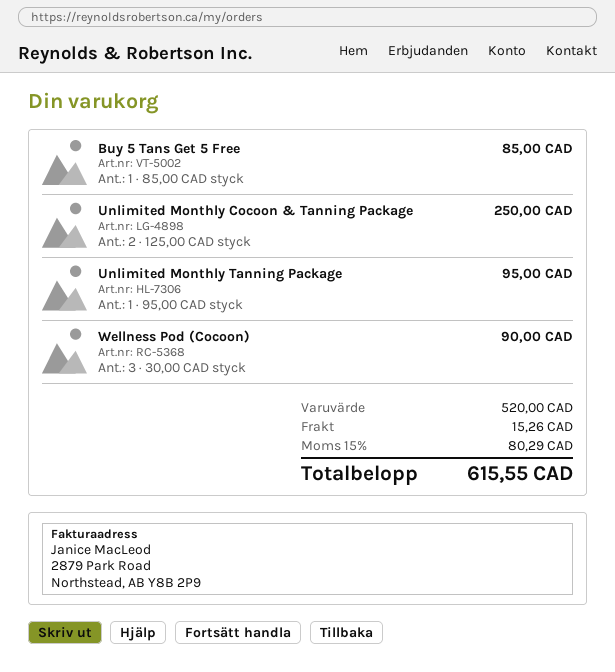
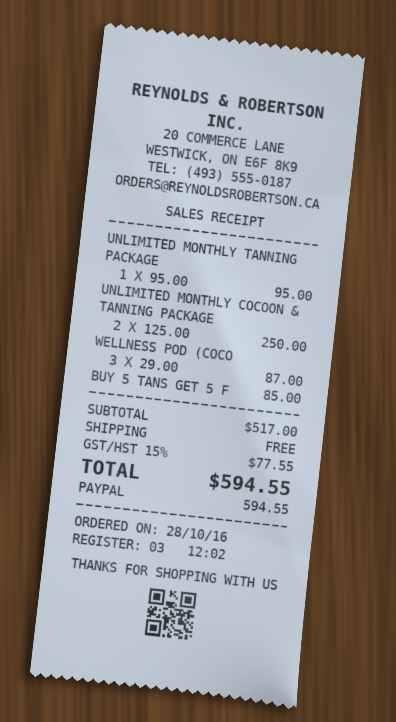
Wellness Pod (Cocoon): 3 x 30.00 = 90.00 -> 3 x 29.00 = 87.00
subtotal: 520.00 -> 517.00
shipping: 15.26 -> 0.00
tax: 15% = 80.29 -> 15% = 77.55
total: 615.55 -> 594.55

